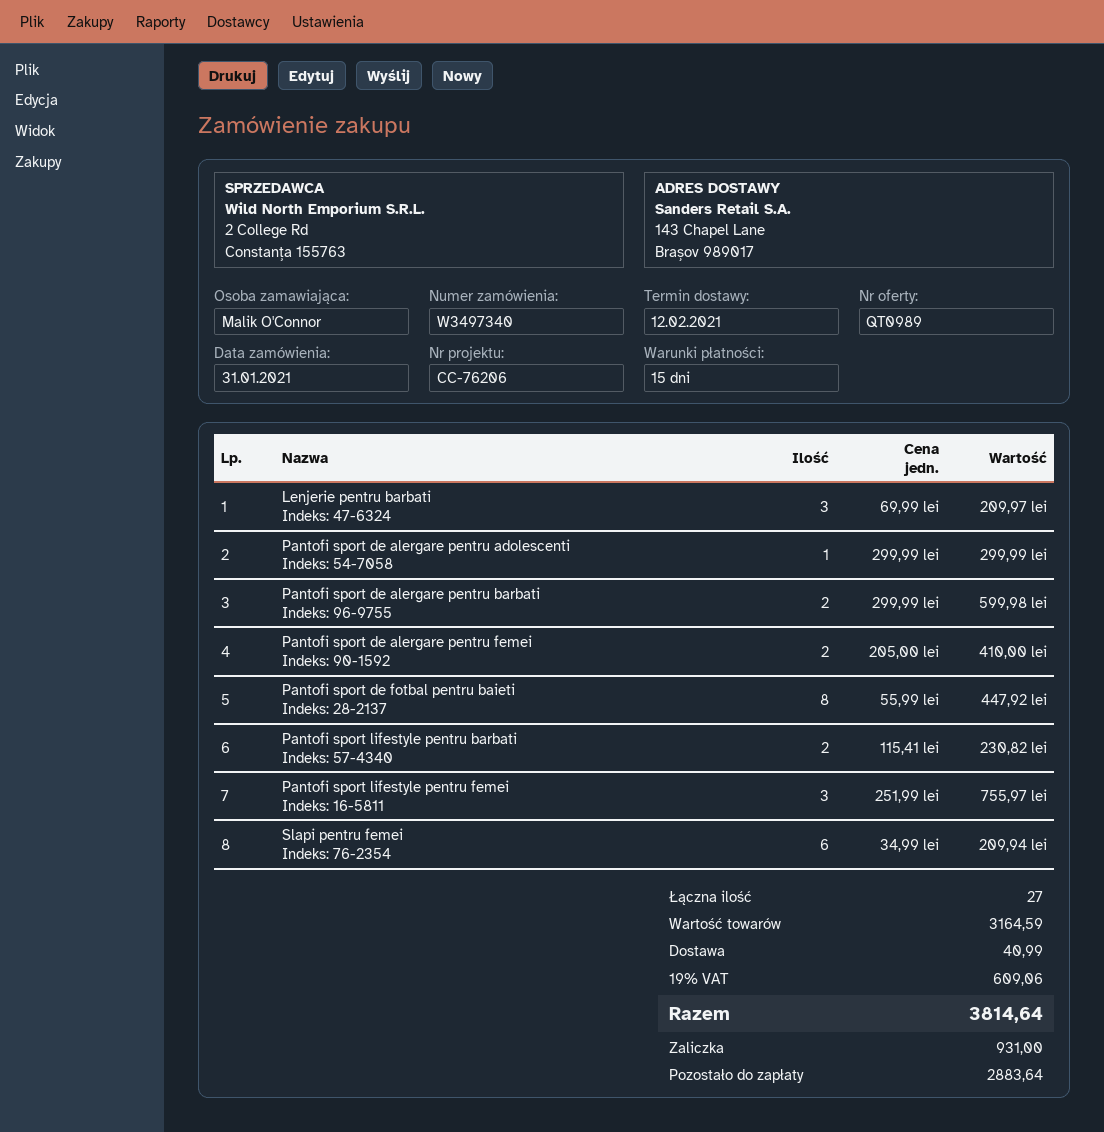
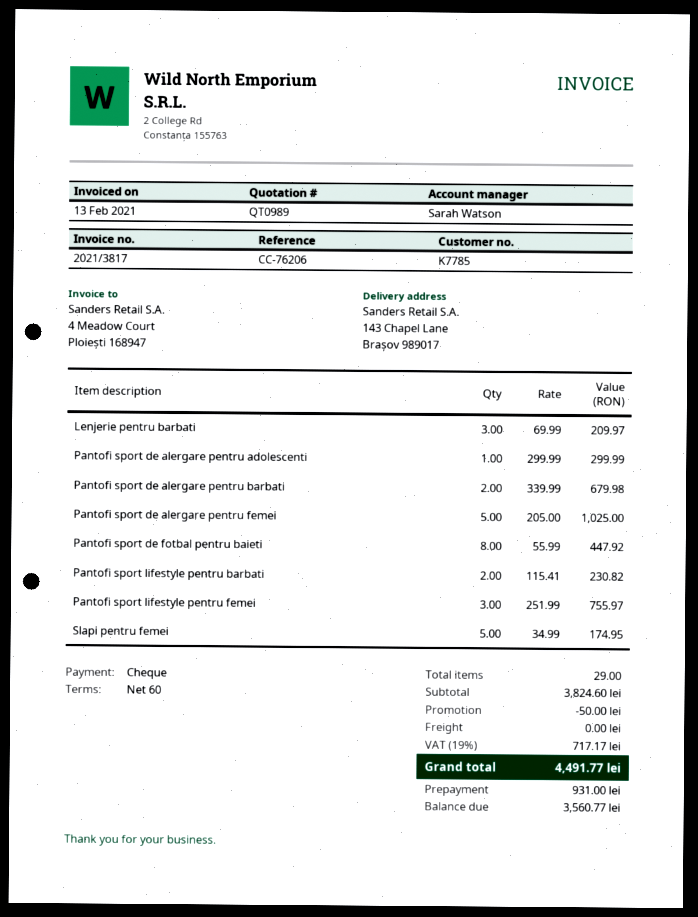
payment terms: 15 days -> 60 days
Pantofi sport de alergare pentru barbati: 2 x 299.99 = 599.98 -> 2 x 339.99 = 679.98
Pantofi sport de alergare pentru femei: 2 x 205.00 = 410.00 -> 5 x 205.00 = 1025.00
Slapi pentru femei: 6 x 34.99 = 209.94 -> 5 x 34.99 = 174.95
total quantity: 27 -> 29
subtotal: 3164.59 -> 3824.60
discount: none -> 50.00
shipping: 40.99 -> 0.00
tax: 19% = 609.06 -> 19% = 717.17
total: 3814.64 -> 4491.77
balance: 2883.64 -> 3560.77

